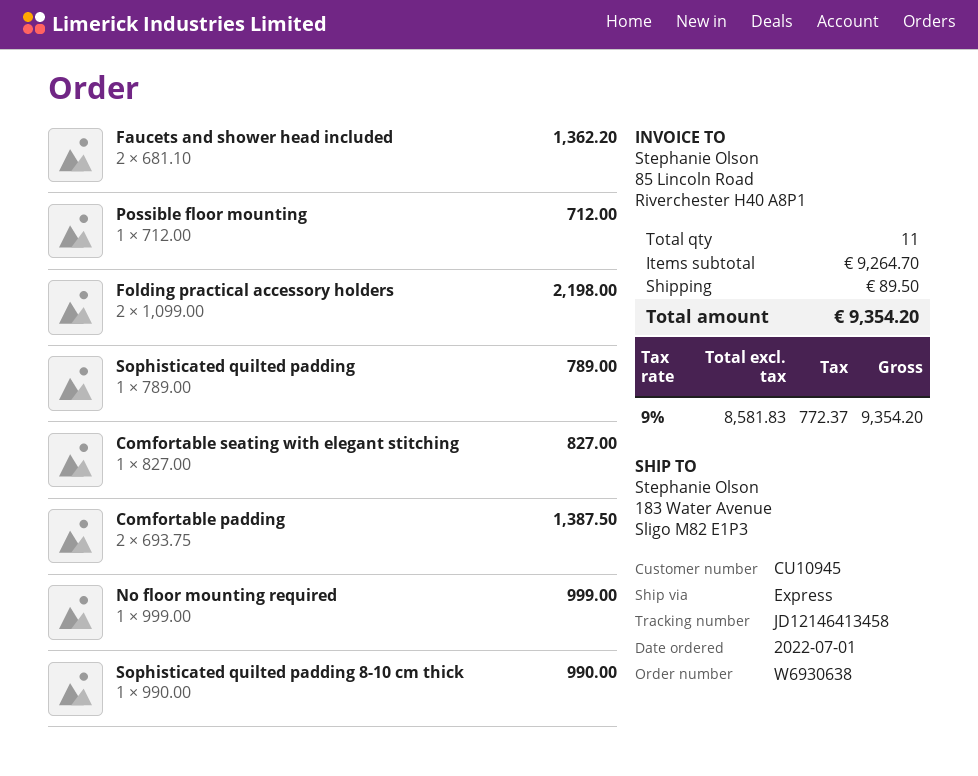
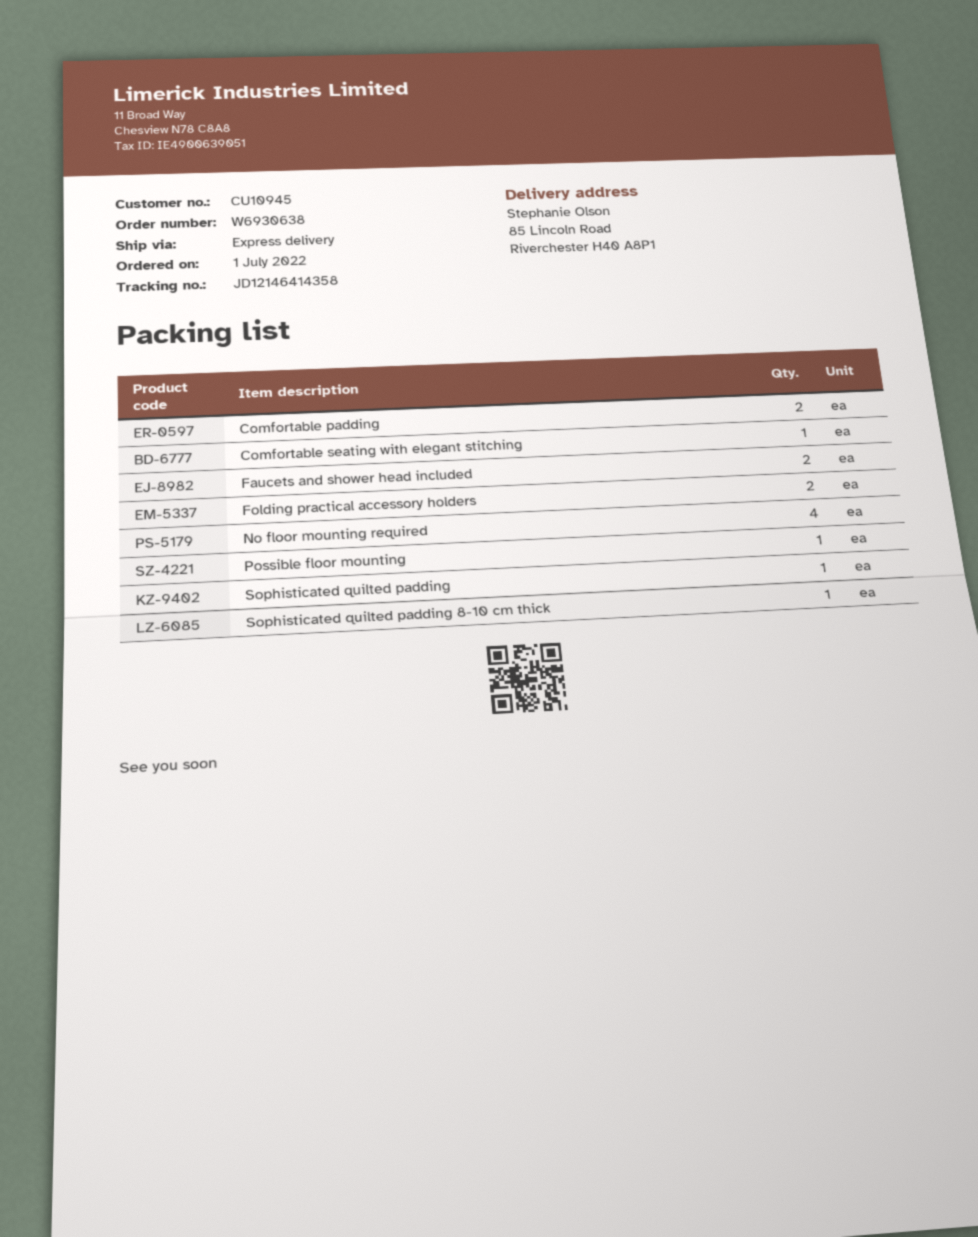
tracking number: JD12146413458 -> JD12146414358
ship to: 183 Water Avenue, Sligo M82 E1P3 -> 85 Lincoln Road, Riverchester H40 A8P1
No floor mounting required: 1 -> 4

